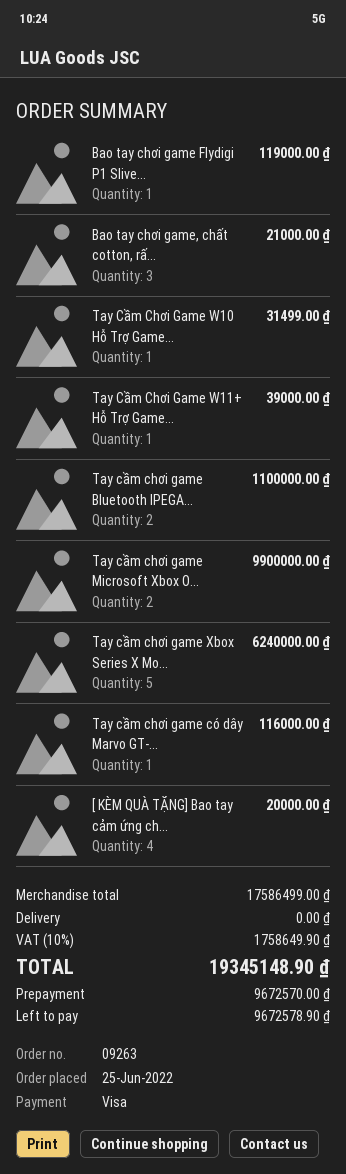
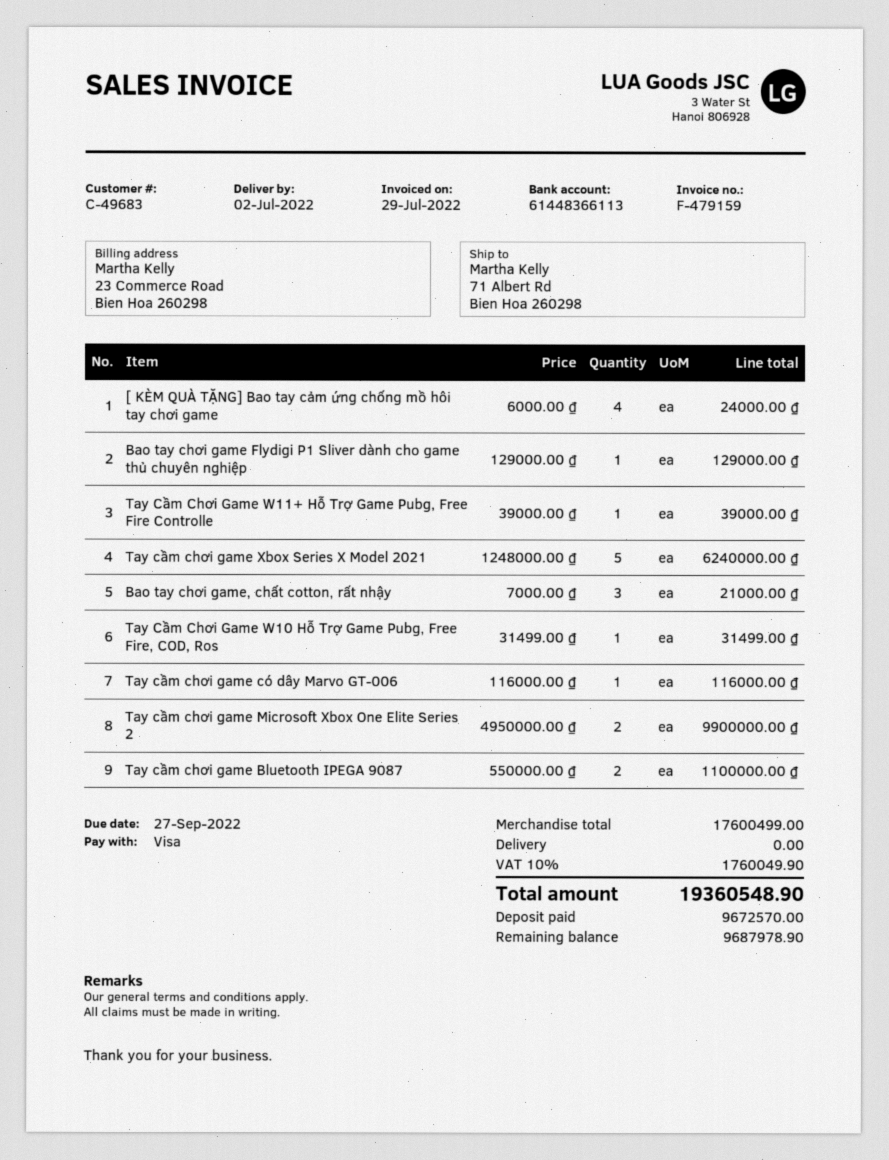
Bao tay chơi game Flydigi P1 Slive...: 1 for 119000.00 -> 1 for 129000.00
[ KÈM QUÀ TẶNG] Bao tay cảm ứng ch...: 4 for 20000.00 -> 4 for 24000.00
subtotal: 17586499.00 -> 17600499.00
tax: 10% = 1758649.90 -> 10% = 1760049.90
total: 19345148.90 -> 19360548.90
balance: 9672578.90 -> 9687978.90

